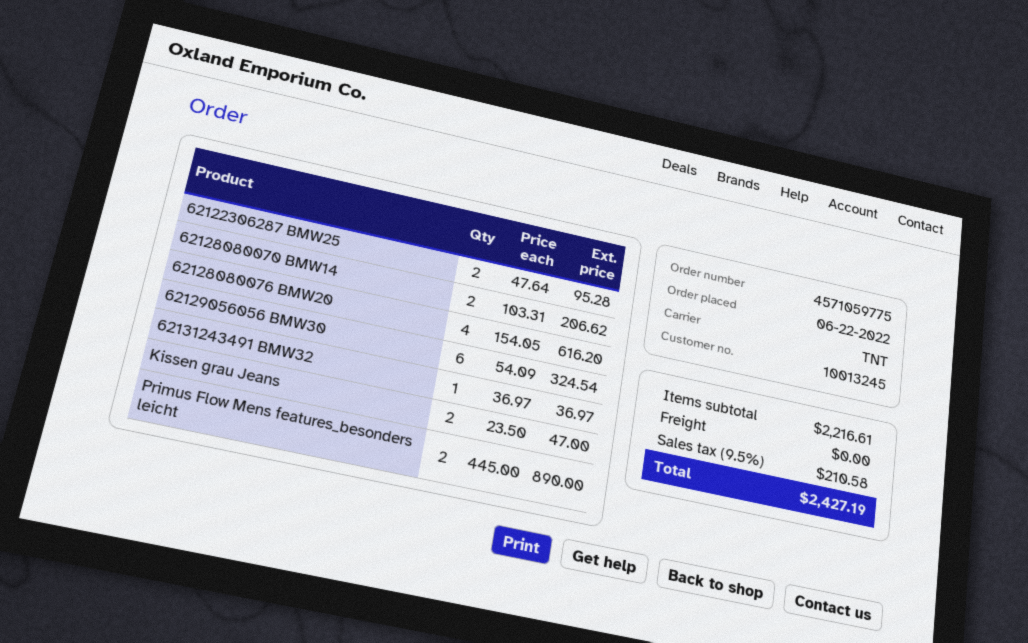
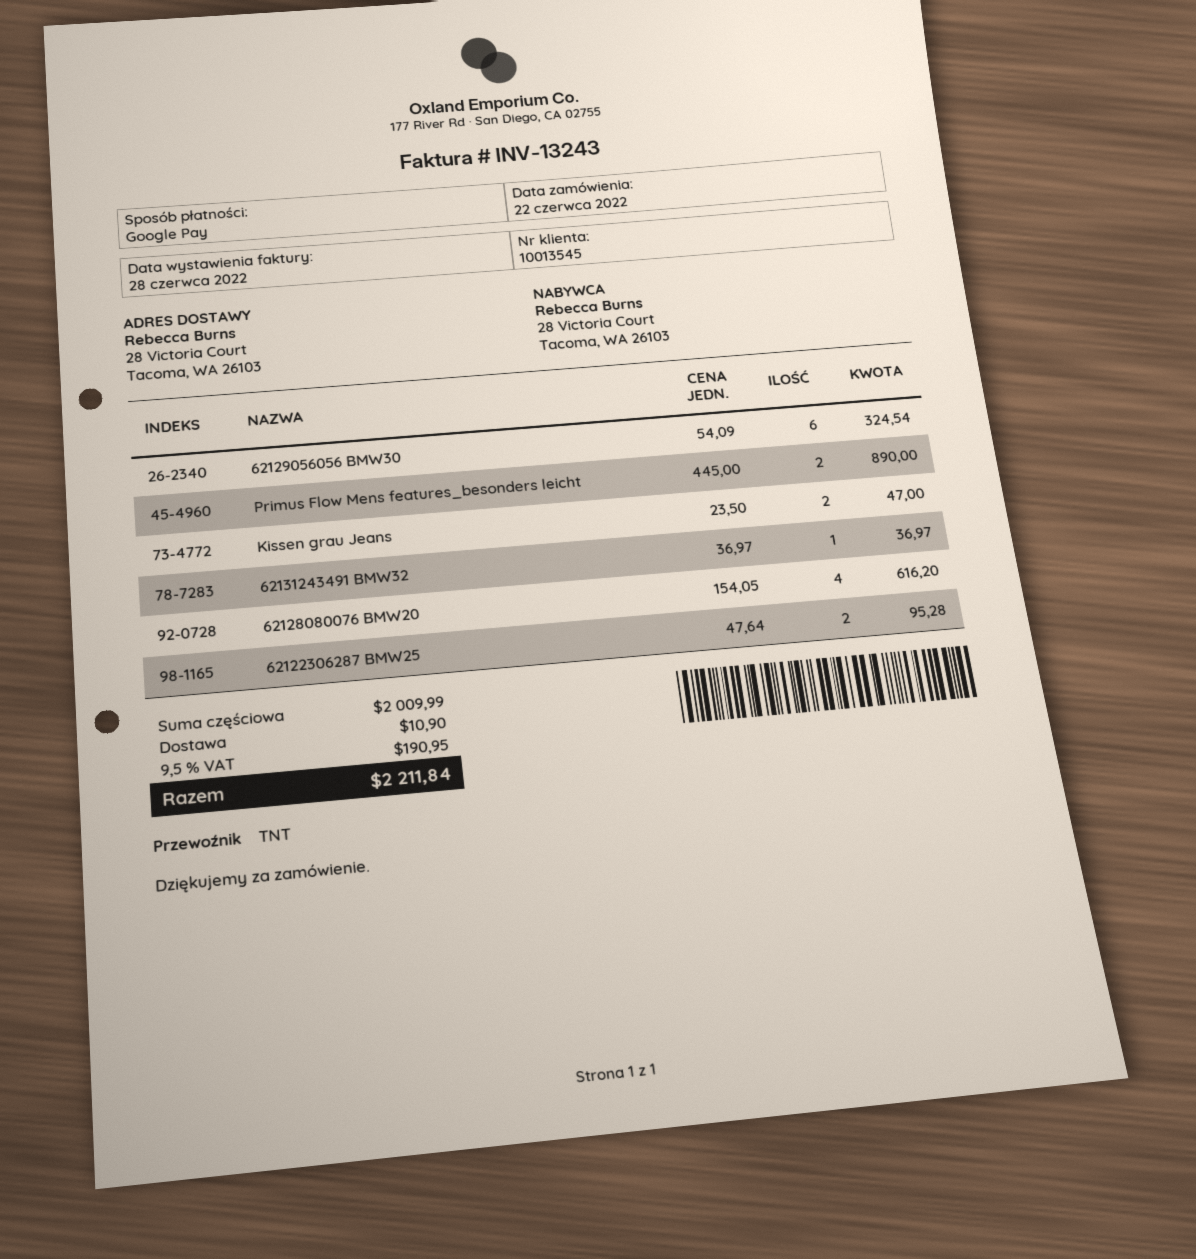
customer number: 10013245 -> 10013545
62128080070 BMW14: 2 x 103.31 = 206.62 -> none
subtotal: 2216.61 -> 2009.99
shipping: 0.00 -> 10.90
tax: 9.5% = 210.58 -> 9.5% = 190.95
total: 2427.19 -> 2211.84

